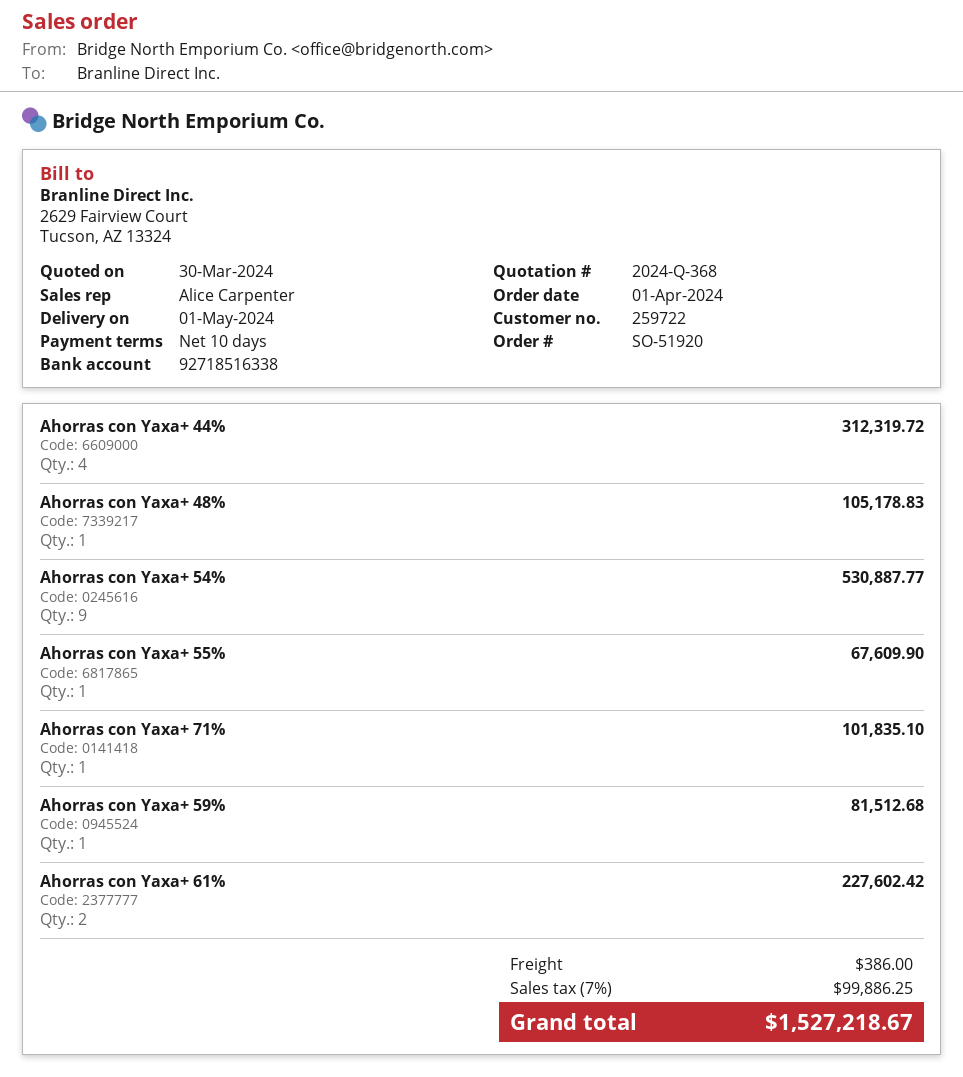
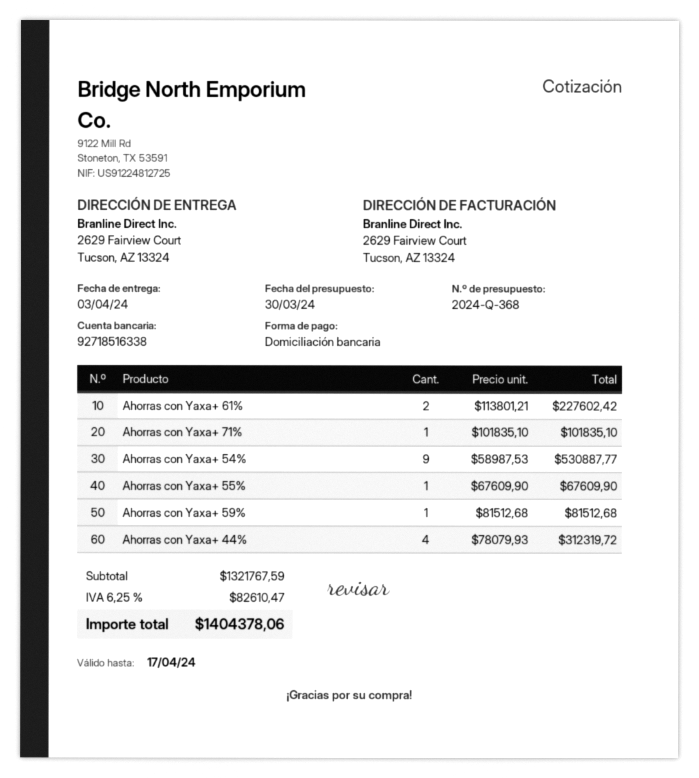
delivery date: 2024-05-01 -> 2024-04-03
Ahorras con Yaxa+ 48%: 1 for 105178.83 -> none
shipping: 386.00 -> none
tax: 7% = 99886.25 -> 6.25% = 82610.47
total: 1527218.67 -> 1404378.06

